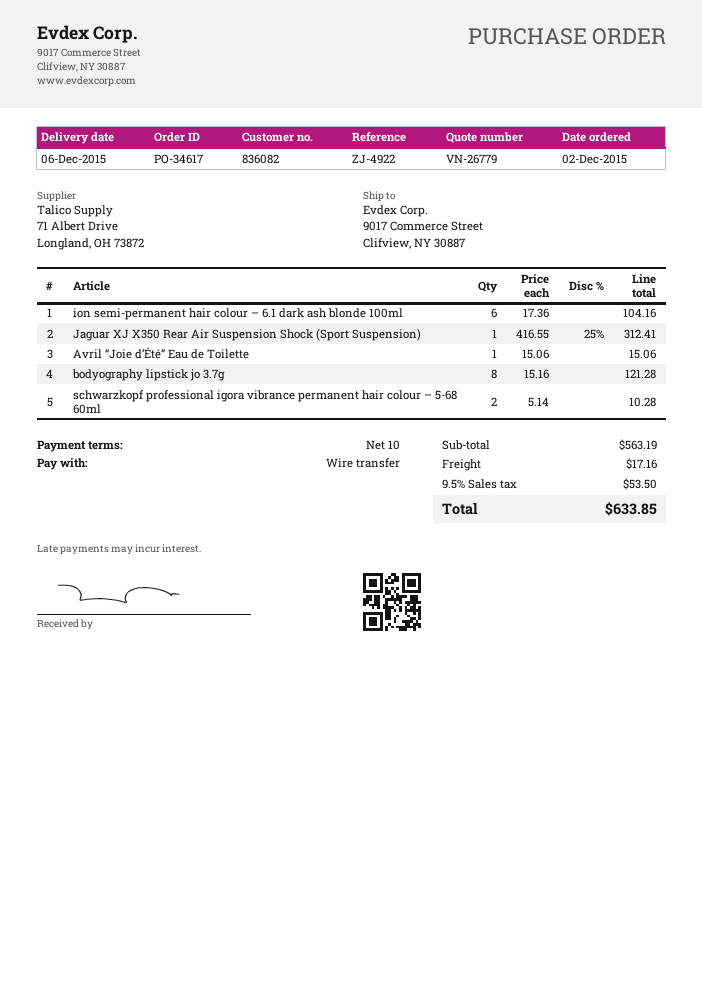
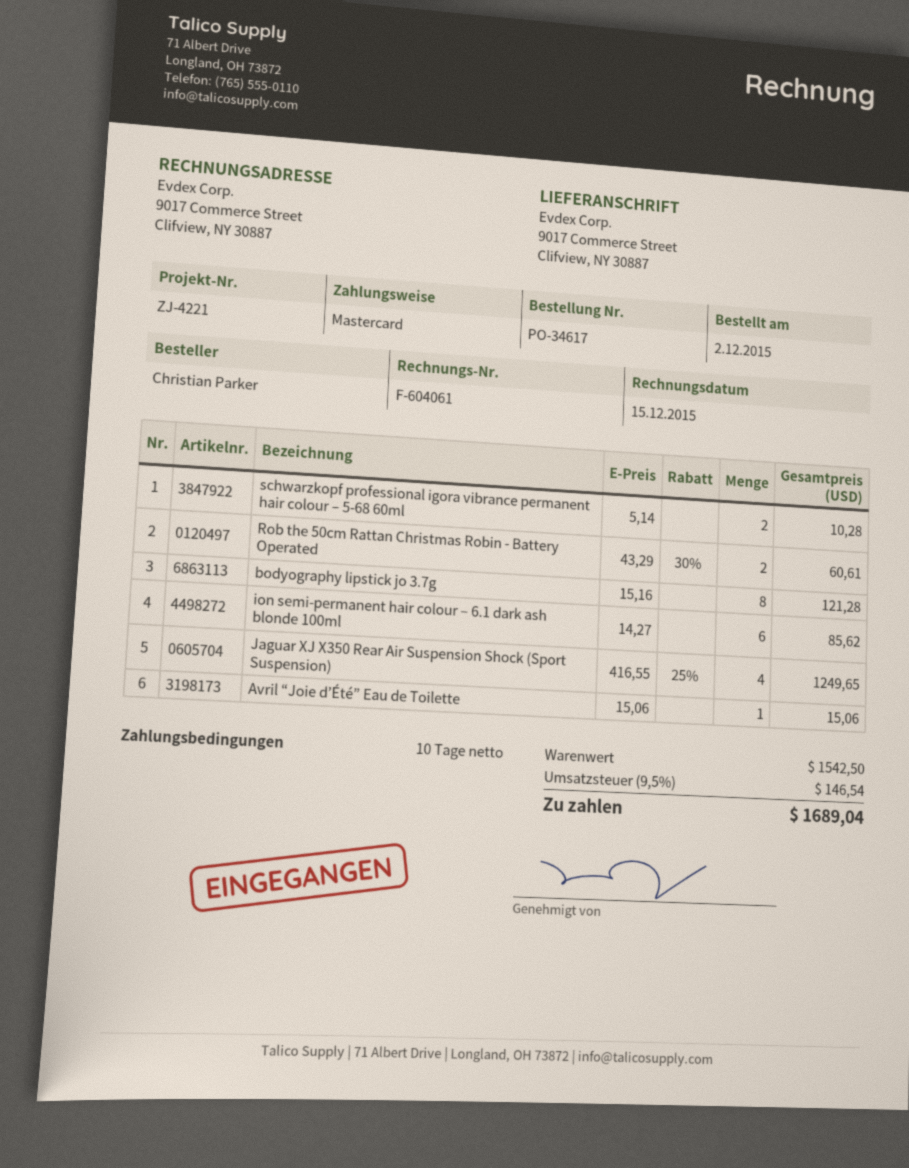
reference: ZJ-4922 -> ZJ-4221
payment method: bank transfer -> Mastercard
ion semi-permanent hair colour – 6.1 dark ash blonde 100ml: 6 x 17.36 = 104.16 -> 6 x 14.27 = 85.62
Jaguar XJ X350 Rear Air Suspension Shock (Sport Suspension): 1 x 416.55 - 25% = 312.41 -> 4 x 416.55 - 25% = 1249.65
Rob the 50cm Rattan Christmas Robin - Battery Operated: none -> 2 x 43.29 - 30% = 60.61
subtotal: 563.19 -> 1542.50
shipping: 17.16 -> none
tax: 9.5% = 53.50 -> 9.5% = 146.54
total: 633.85 -> 1689.04

